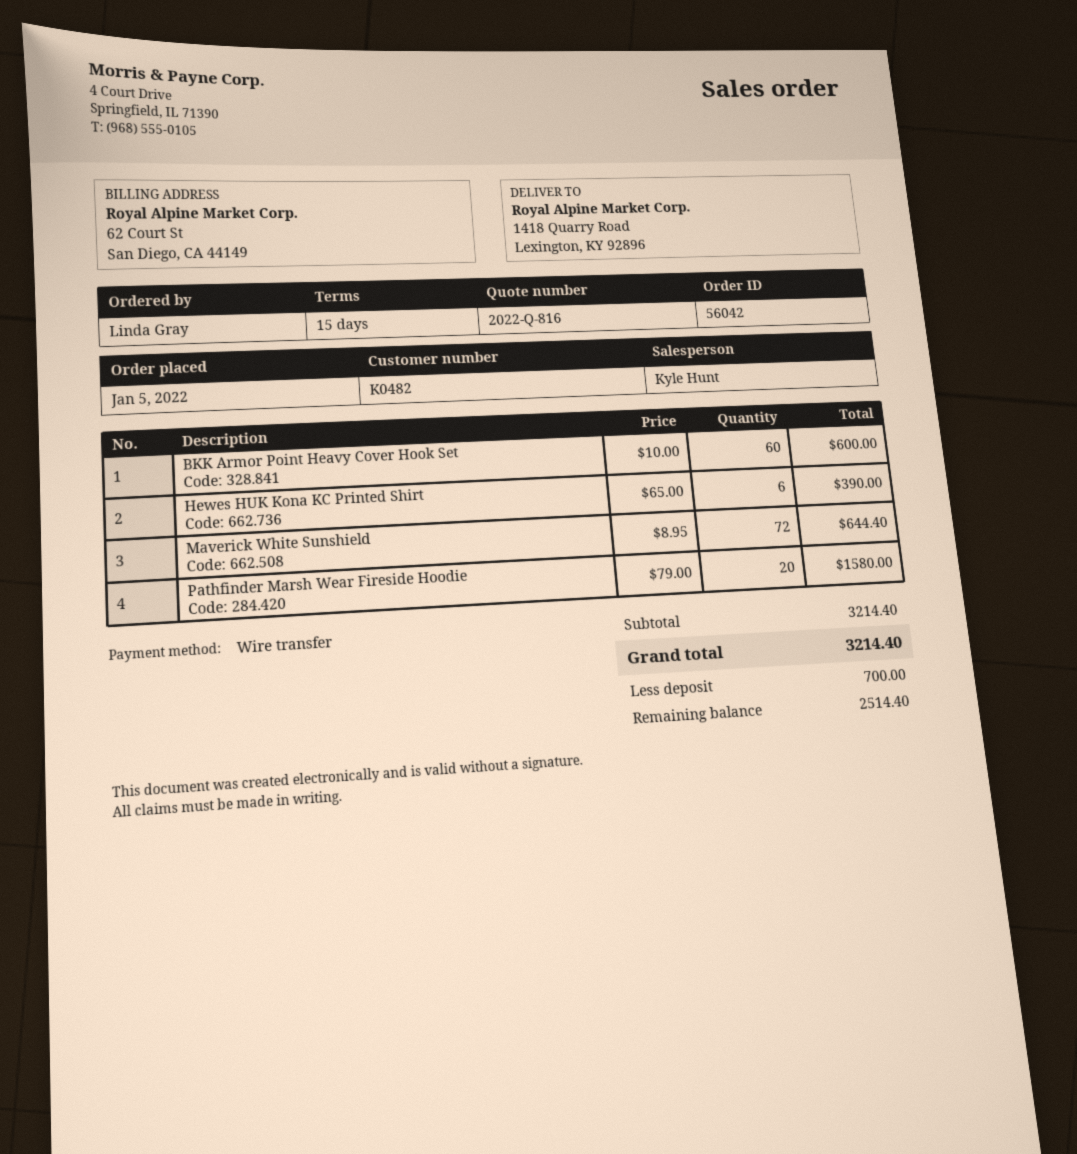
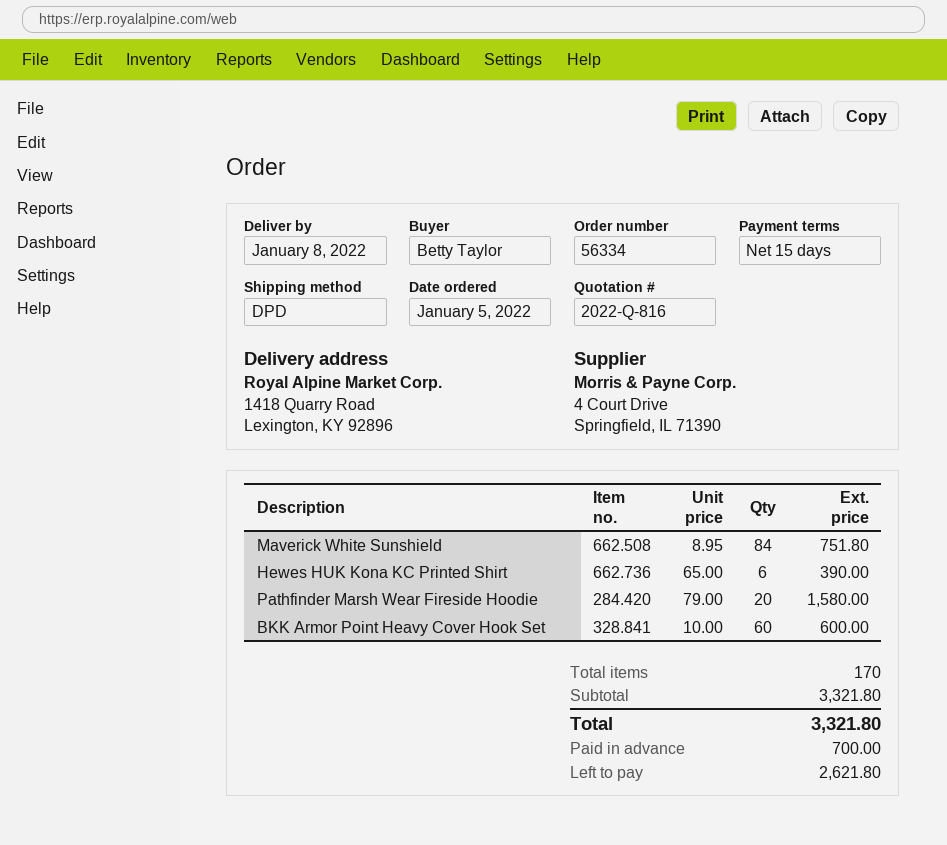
order number: 56042 -> 56334
ordered by: Linda Gray -> Betty Taylor
Maverick White Sunshield: 72 x 8.95 = 644.40 -> 84 x 8.95 = 751.80
subtotal: 3214.40 -> 3321.80
total: 3214.40 -> 3321.80
balance: 2514.40 -> 2621.80

